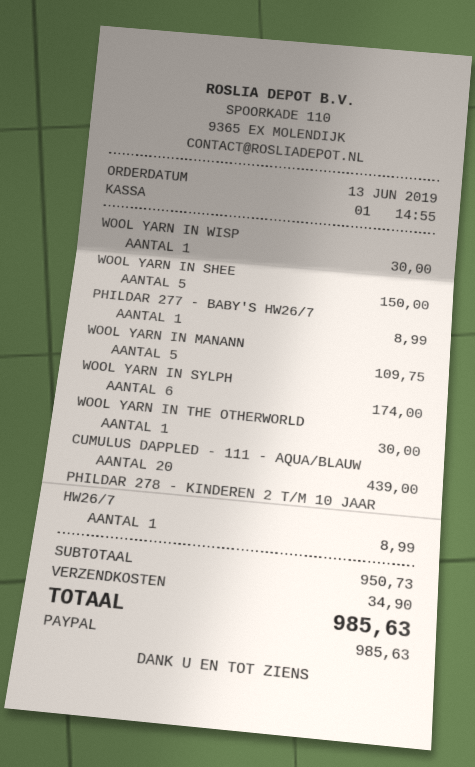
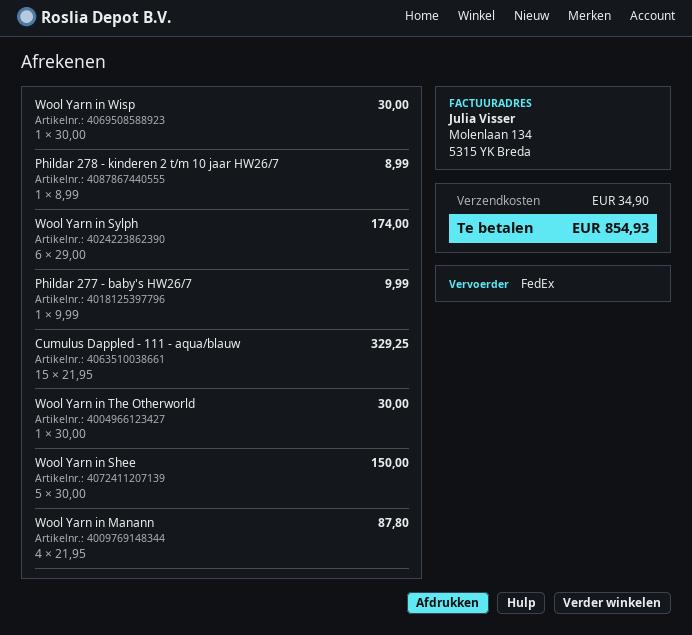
PHILDAR 277 - BABY'S HW26/7: 1 for 8.99 -> 1 for 9.99
WOOL YARN IN MANANN: 5 for 109.75 -> 4 for 87.80
CUMULUS DAPPLED - 111 - AQUA/BLAUW: 20 for 439.00 -> 15 for 329.25
total: 985.63 -> 854.93

